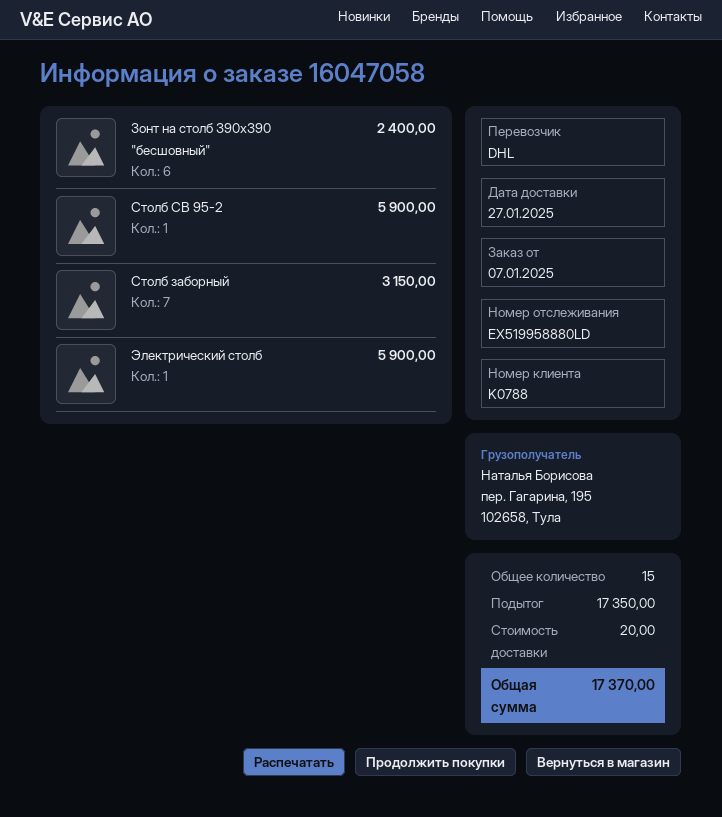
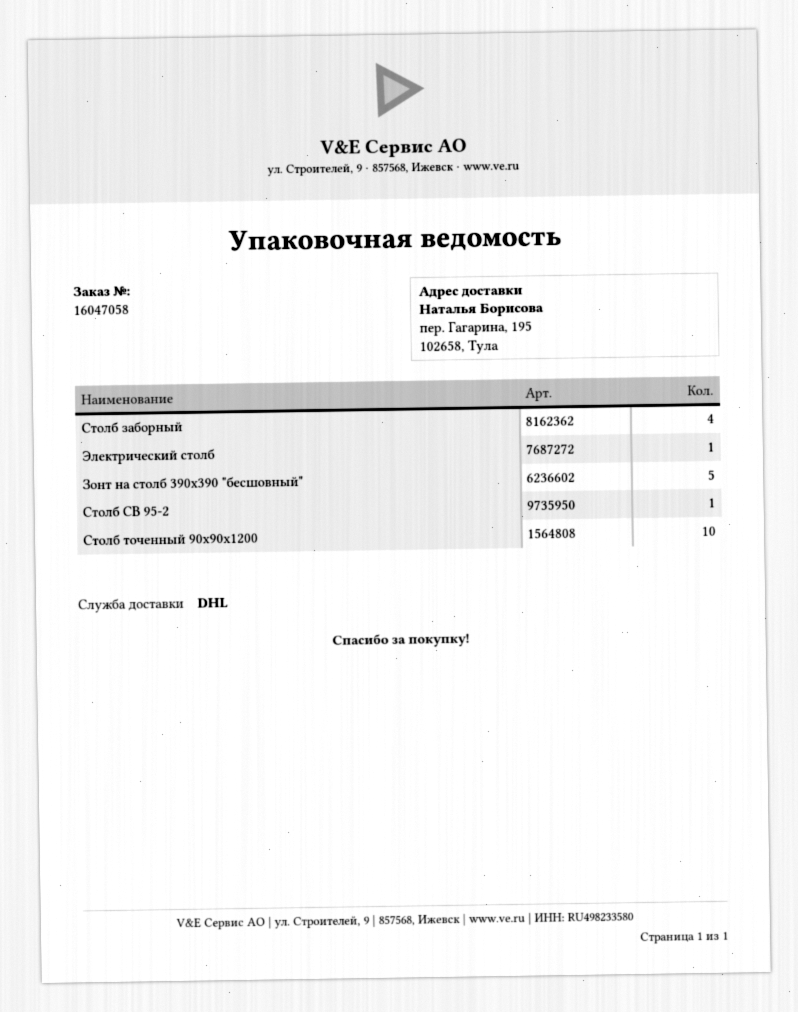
Зонт на столб 390х390 "бесшовный": 6 -> 5
Столб заборный: 7 -> 4
Столб точенный 90х90х1200: none -> 10

